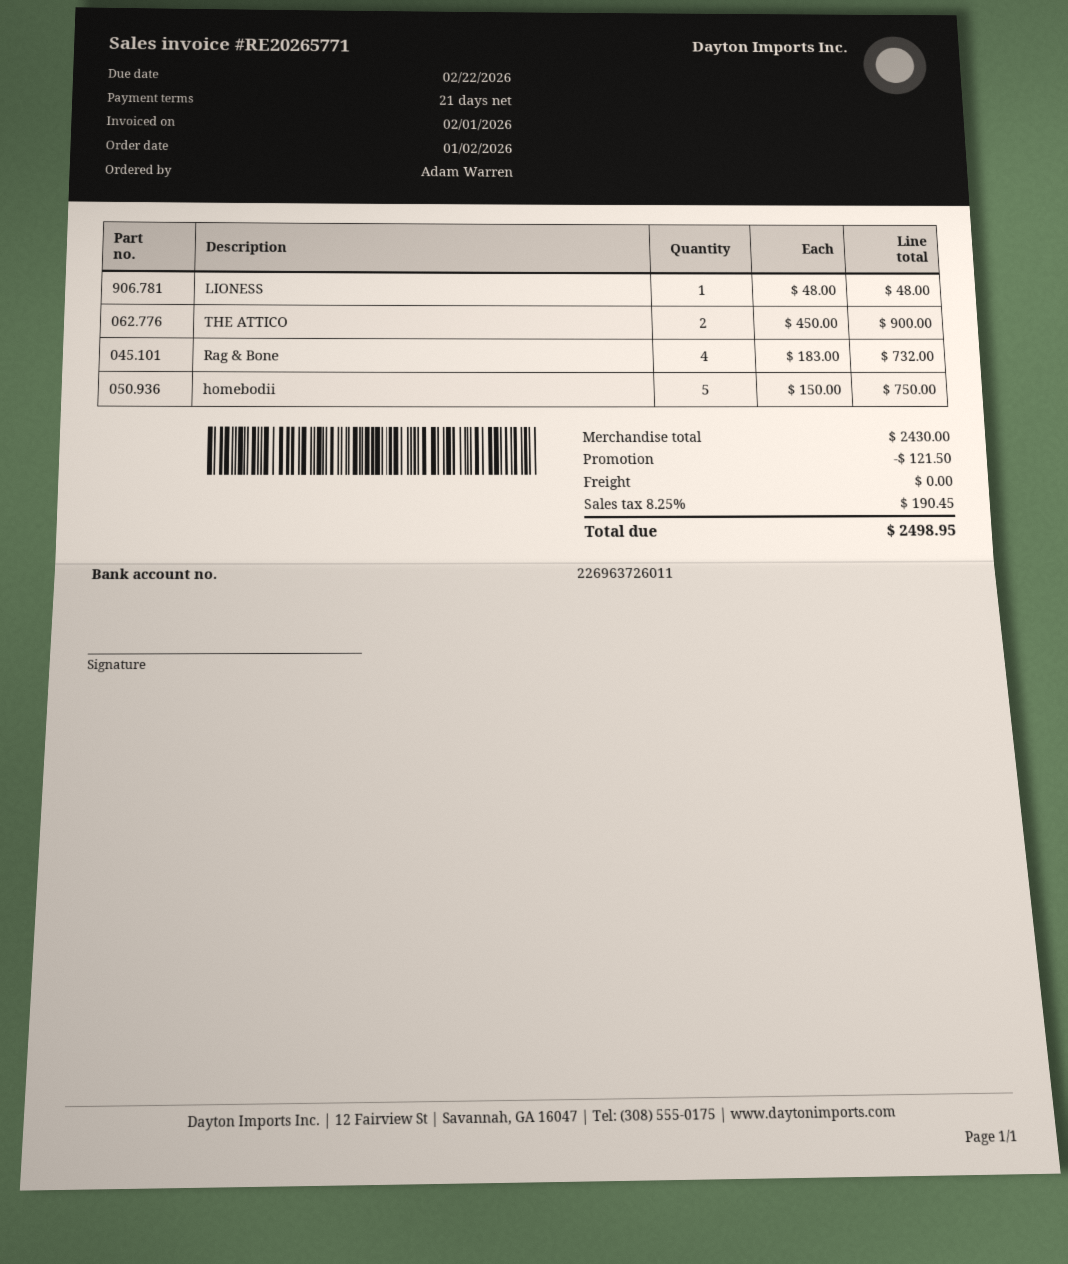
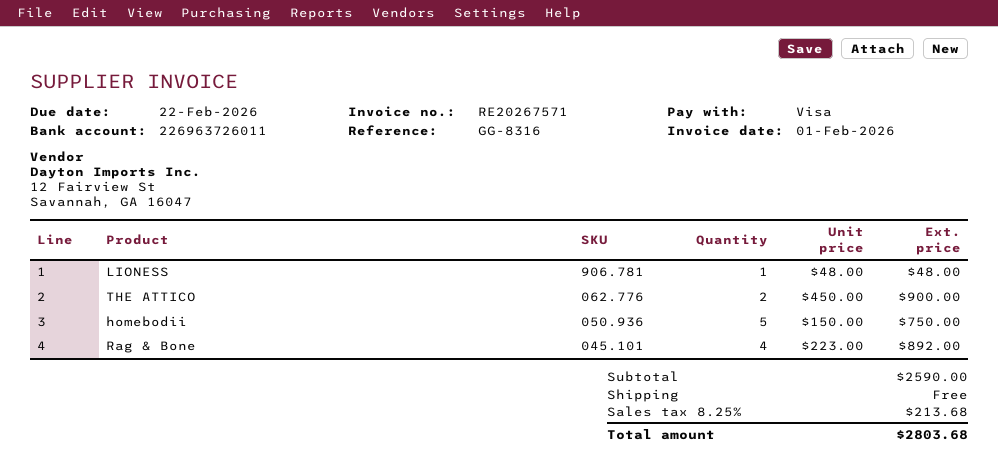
invoice number: RE20265771 -> RE20267571
Rag & Bone: 4 x 183.00 = 732.00 -> 4 x 223.00 = 892.00
subtotal: 2430.00 -> 2590.00
discount: 121.50 -> none
tax: 8.25% = 190.45 -> 8.25% = 213.68
total: 2498.95 -> 2803.68

